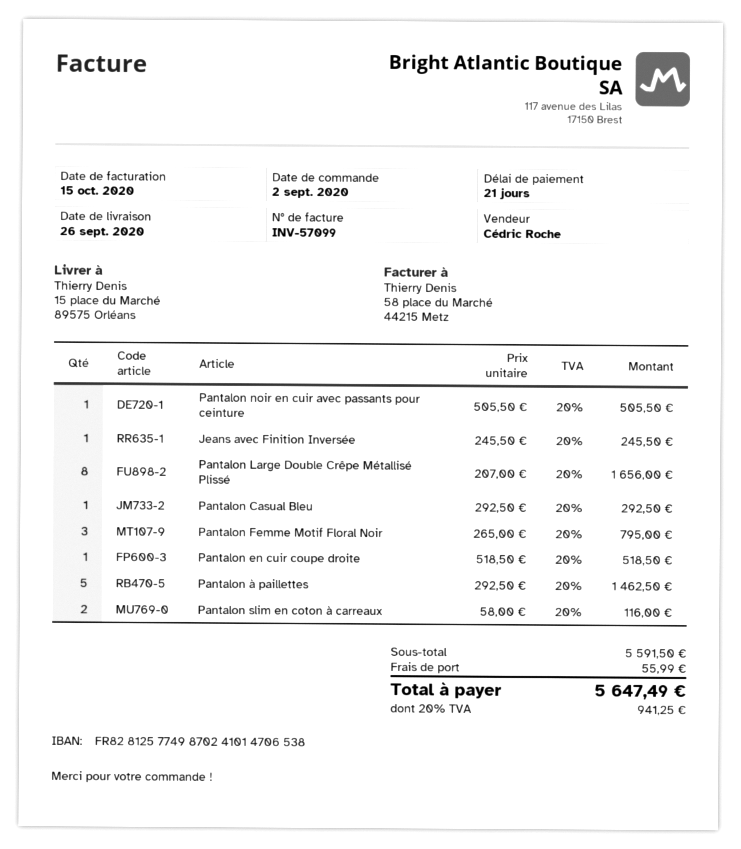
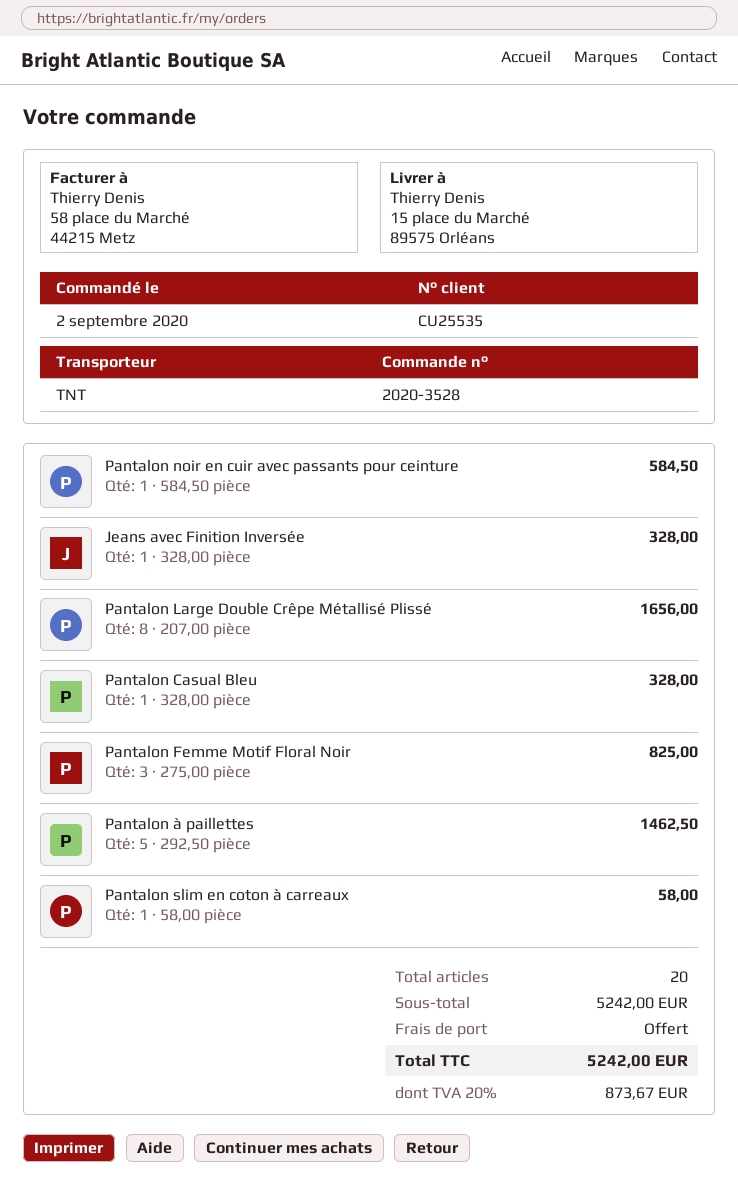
Pantalon noir en cuir avec passants pour ceinture: 1 x 505.50 = 505.50 -> 1 x 584.50 = 584.50
Jeans avec Finition Inversée: 1 x 245.50 = 245.50 -> 1 x 328.00 = 328.00
Pantalon Casual Bleu: 1 x 292.50 = 292.50 -> 1 x 328.00 = 328.00
Pantalon Femme Motif Floral Noir: 3 x 265.00 = 795.00 -> 3 x 275.00 = 825.00
Pantalon en cuir coupe droite: 1 x 518.50 = 518.50 -> none
Pantalon slim en coton à carreaux: 2 x 58.00 = 116.00 -> 1 x 58.00 = 58.00
subtotal: 5591.50 -> 5242.00
shipping: 55.99 -> 0.00
tax: 20% = 941.25 -> 20% = 873.67
total: 5647.49 -> 5242.00

